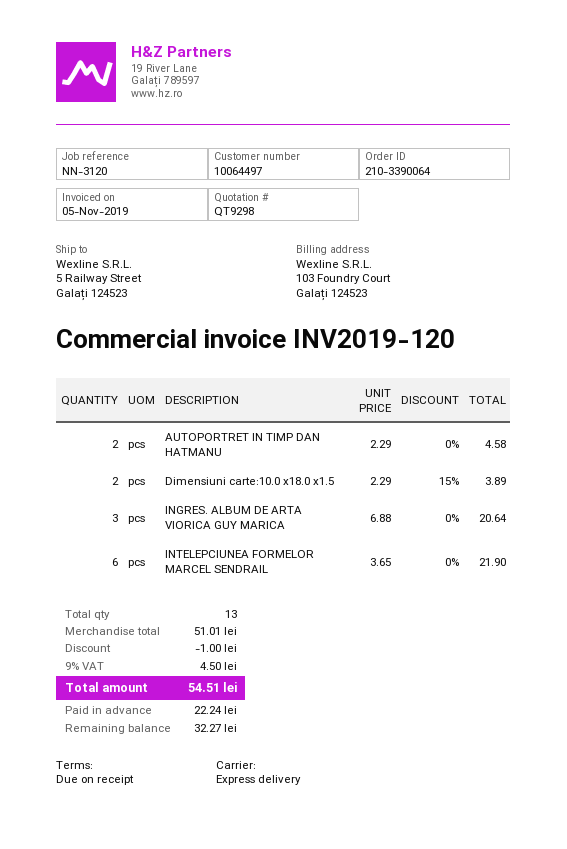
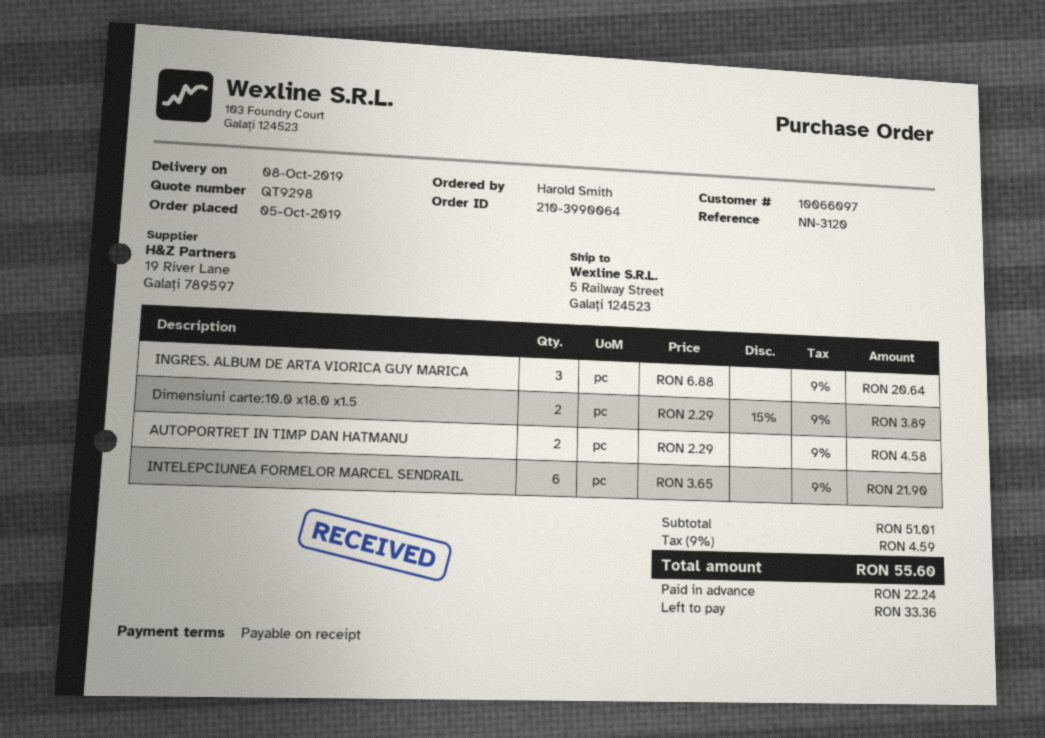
order number: 210-3390064 -> 210-3990064
customer number: 10064497 -> 10066097
discount: 1.00 -> none
tax: 9% = 4.50 -> 9% = 4.59
total: 54.51 -> 55.60
balance: 32.27 -> 33.36

